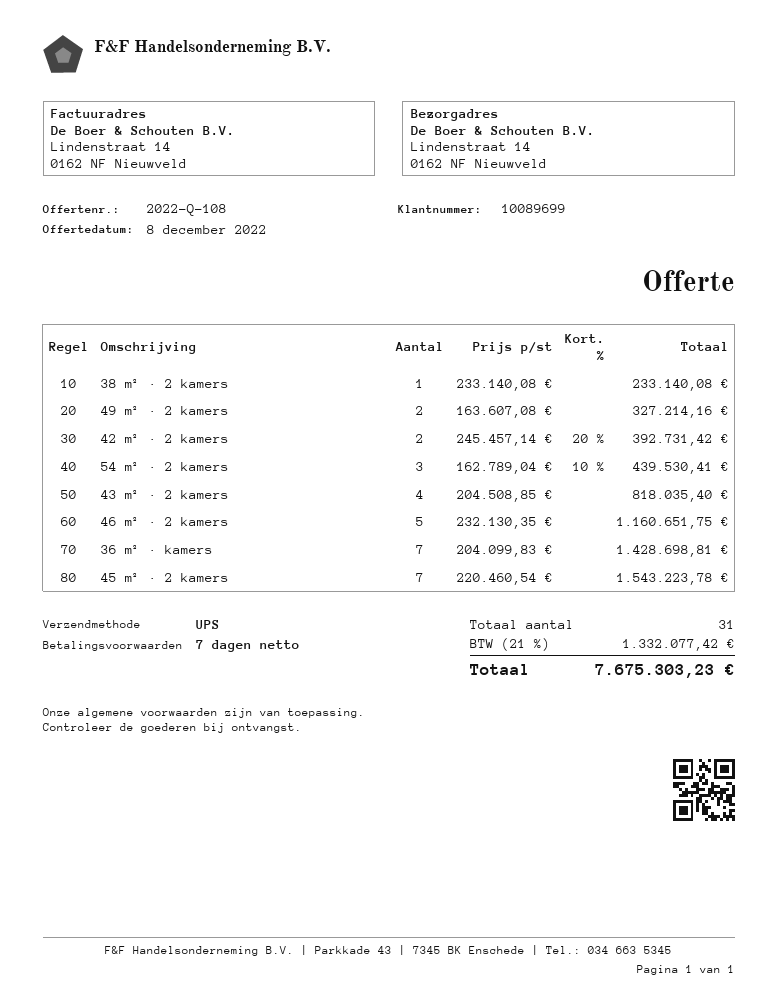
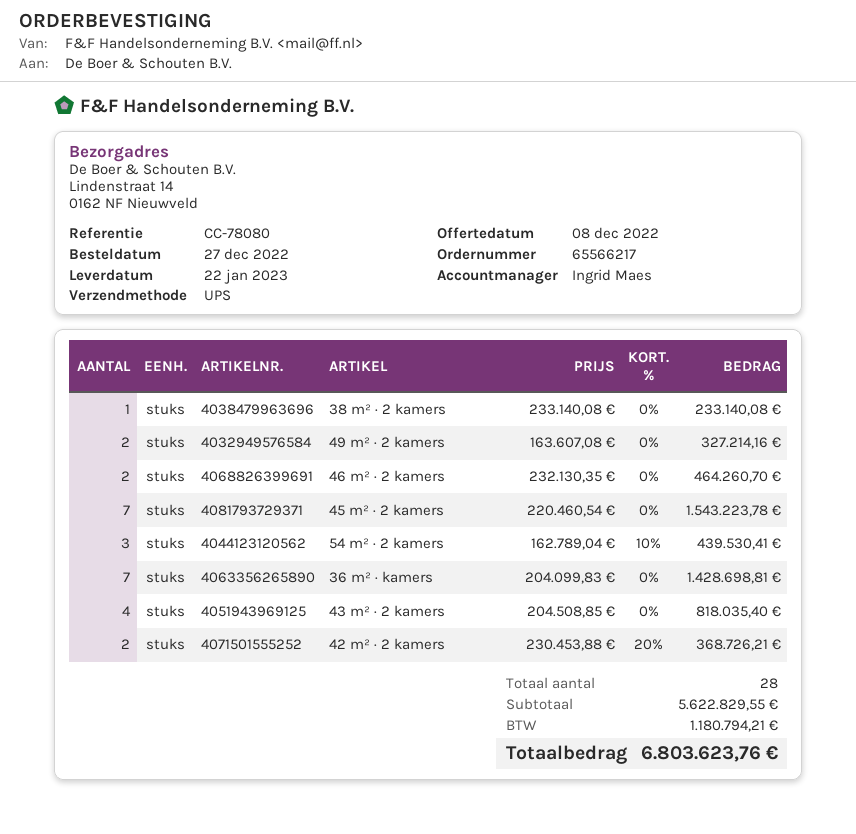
42 m² · 2 kamers: 2 x 245457.14 - 20% = 392731.42 -> 2 x 230453.88 - 20% = 368726.21
46 m² · 2 kamers: 5 x 232130.35 = 1160651.75 -> 2 x 232130.35 = 464260.70
total quantity: 31 -> 28
tax: 1332077.42 -> 1180794.21
total: 7675303.23 -> 6803623.76

